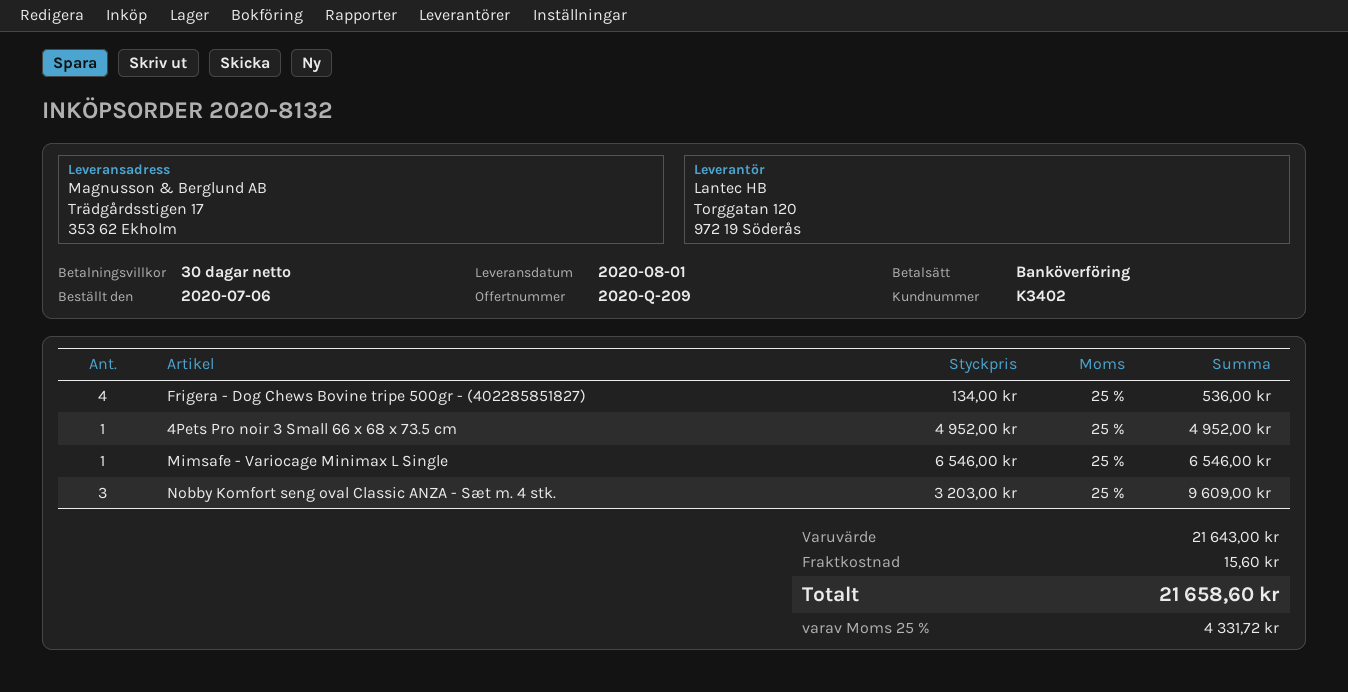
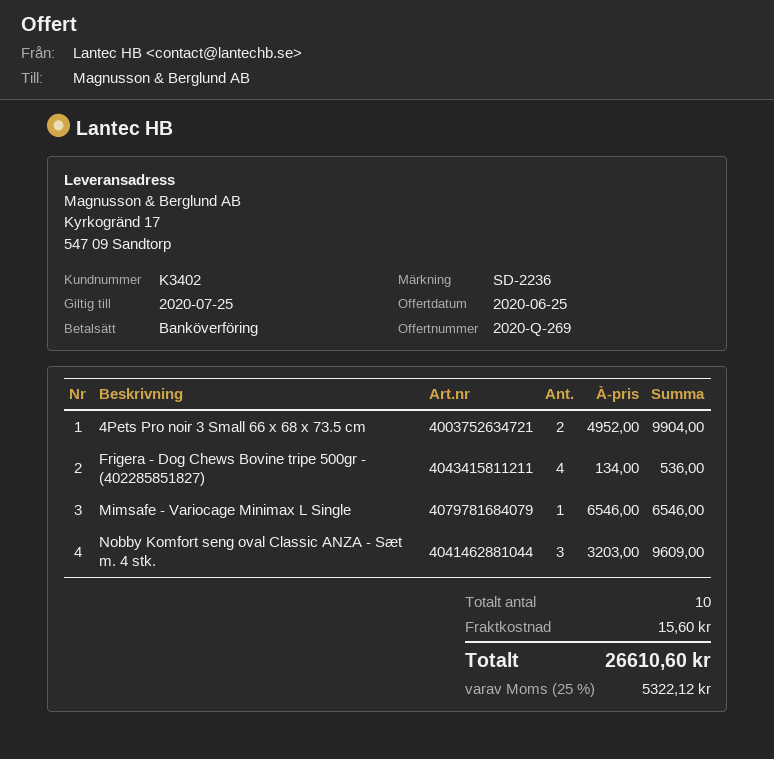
quote number: 2020-Q-209 -> 2020-Q-269
ship to: Trädgårdsstigen 17, 353 62 Ekholm -> Kyrkogränd 17, 547 09 Sandtorp
4Pets Pro noir 3 Small 66 x 68 x 73.5 cm: 1 x 4952.00 = 4952.00 -> 2 x 4952.00 = 9904.00
tax: 25% = 4331.72 -> 25% = 5322.12
total: 21658.60 -> 26610.60

